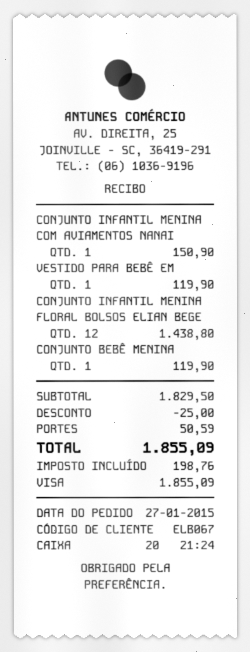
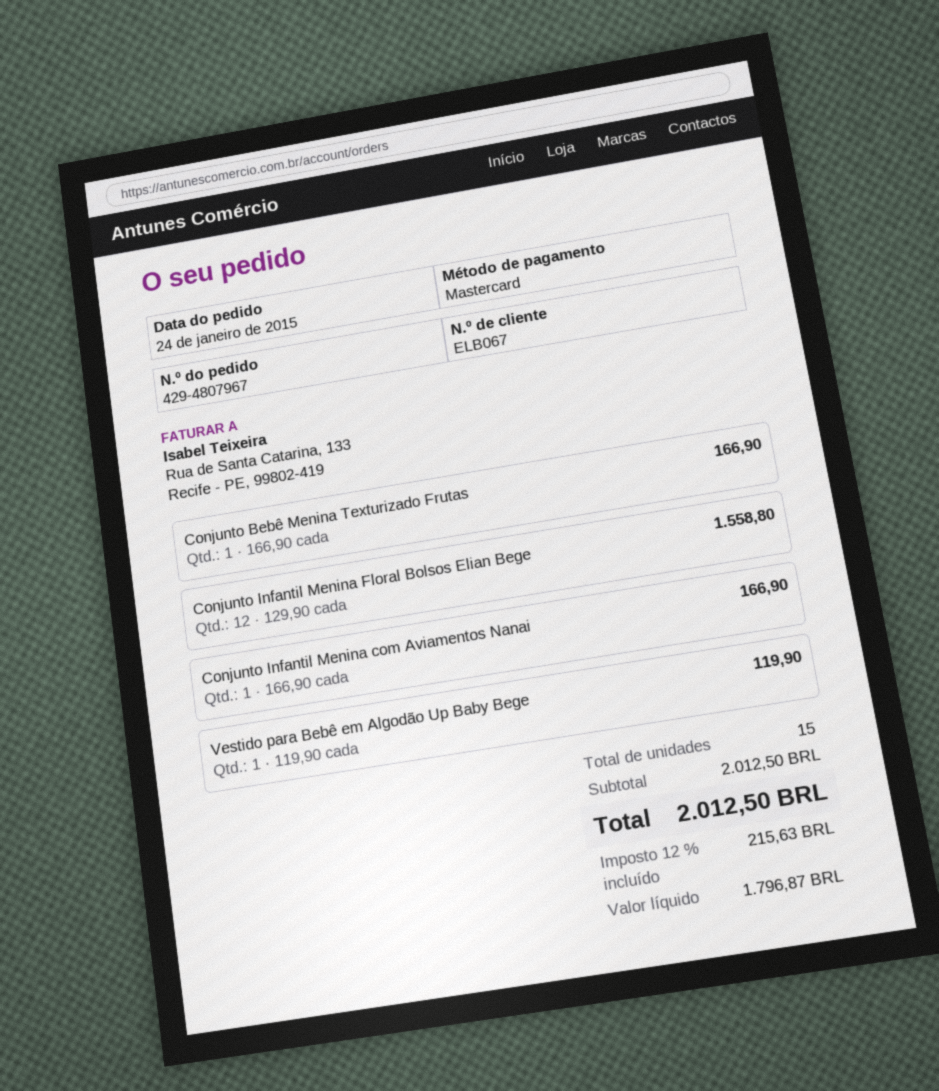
order date: 2015-01-27 -> 2015-01-24
payment method: Visa -> Mastercard
CONJUNTO INFANTIL MENINA COM AVIAMENTOS NANAI: 1 for 150.90 -> 1 for 166.90
CONJUNTO INFANTIL MENINA FLORAL BOLSOS ELIAN BEGE: 12 for 1438.80 -> 12 for 1558.80
CONJUNTO BEBÊ MENINA: 1 for 119.90 -> 1 for 166.90
subtotal: 1829.50 -> 2012.50
discount: 25.00 -> none
shipping: 50.59 -> none
tax: 198.76 -> 215.63
total: 1855.09 -> 2012.50

